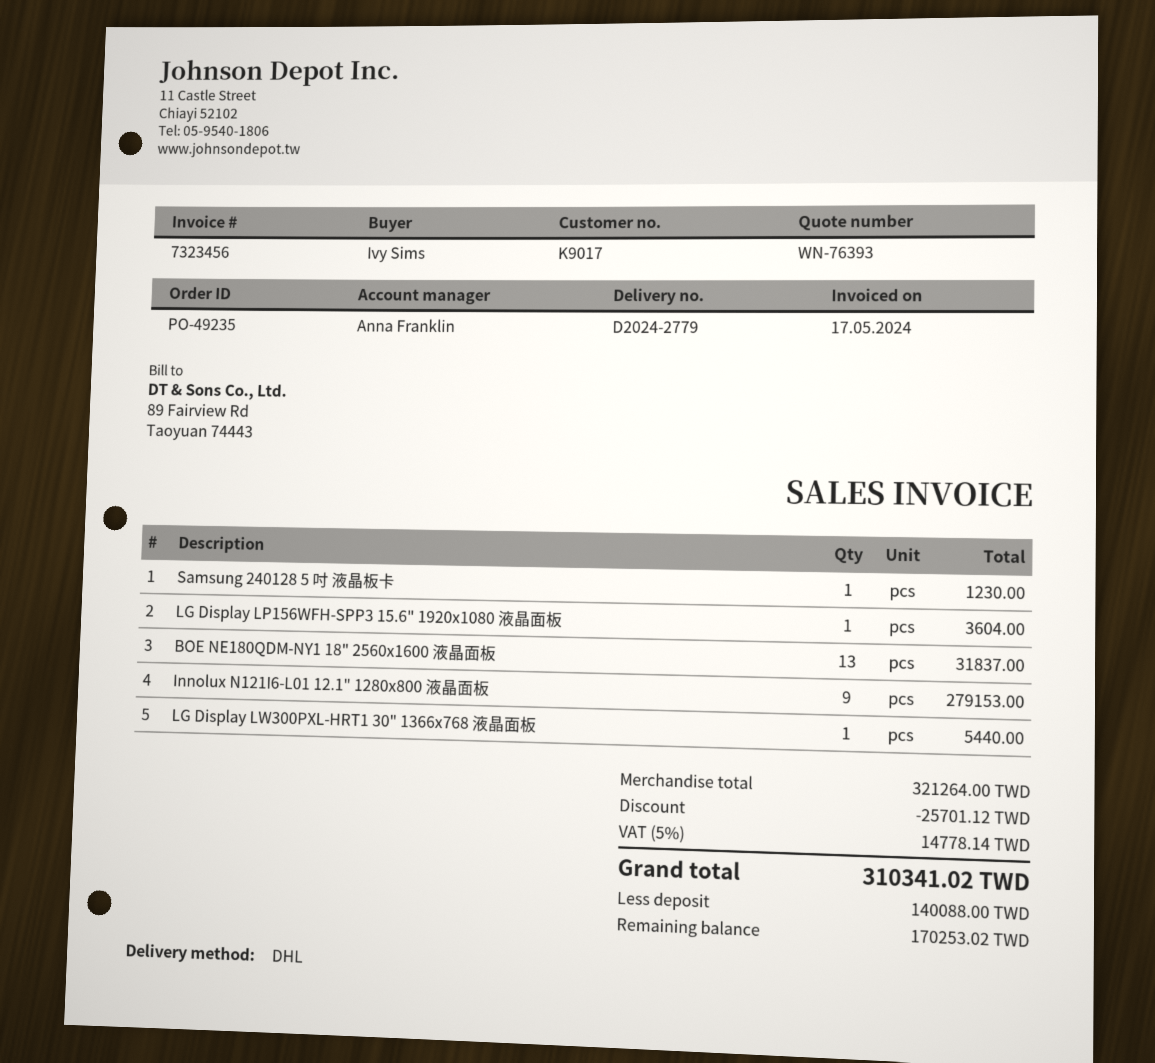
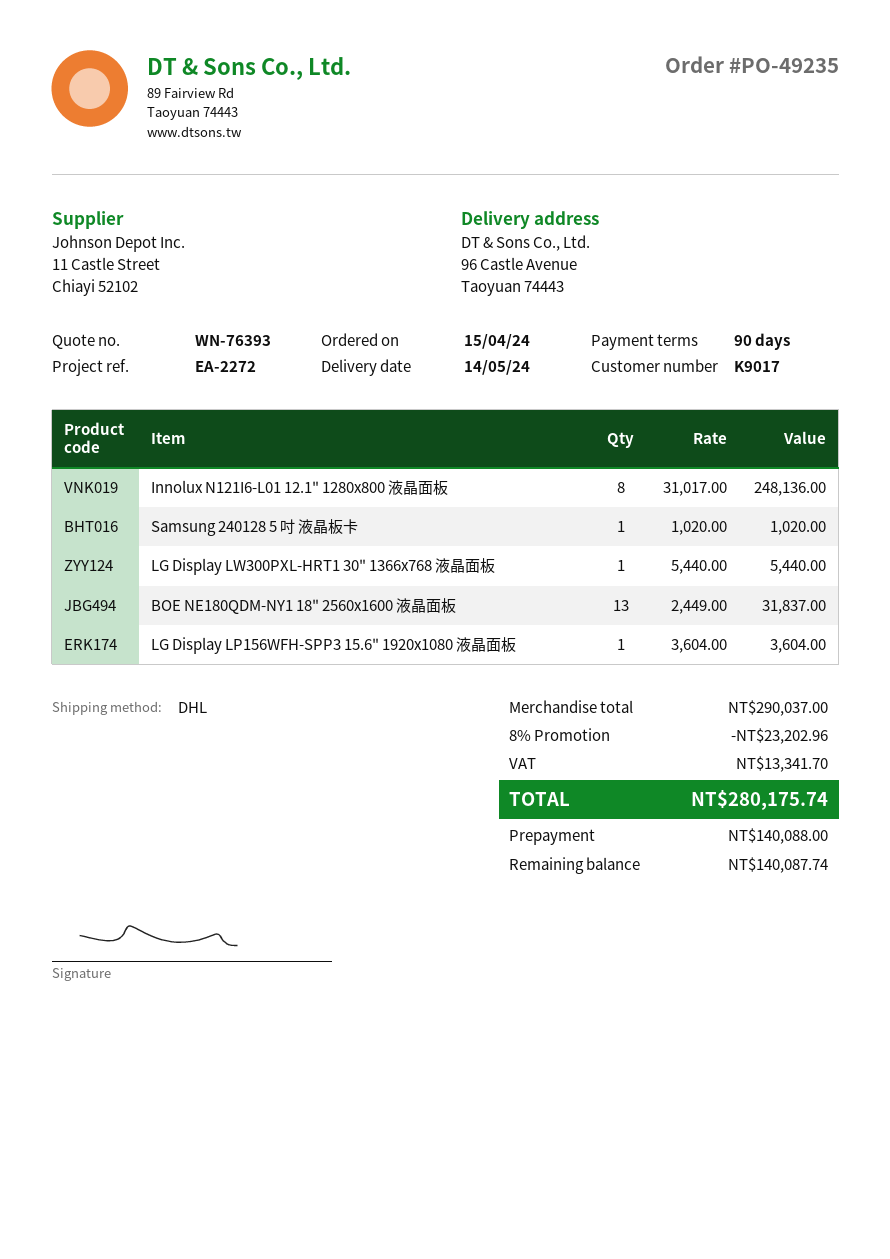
Samsung 240128 5 吋 液晶板卡: 1 for 1230.00 -> 1 for 1020.00
Innolux N121I6-L01 12.1" 1280x800 液晶面板: 9 for 279153.00 -> 8 for 248136.00
subtotal: 321264.00 -> 290037.00
discount: 25701.12 -> 23202.96
tax: 14778.14 -> 13341.70
total: 310341.02 -> 280175.74
balance: 170253.02 -> 140087.74

